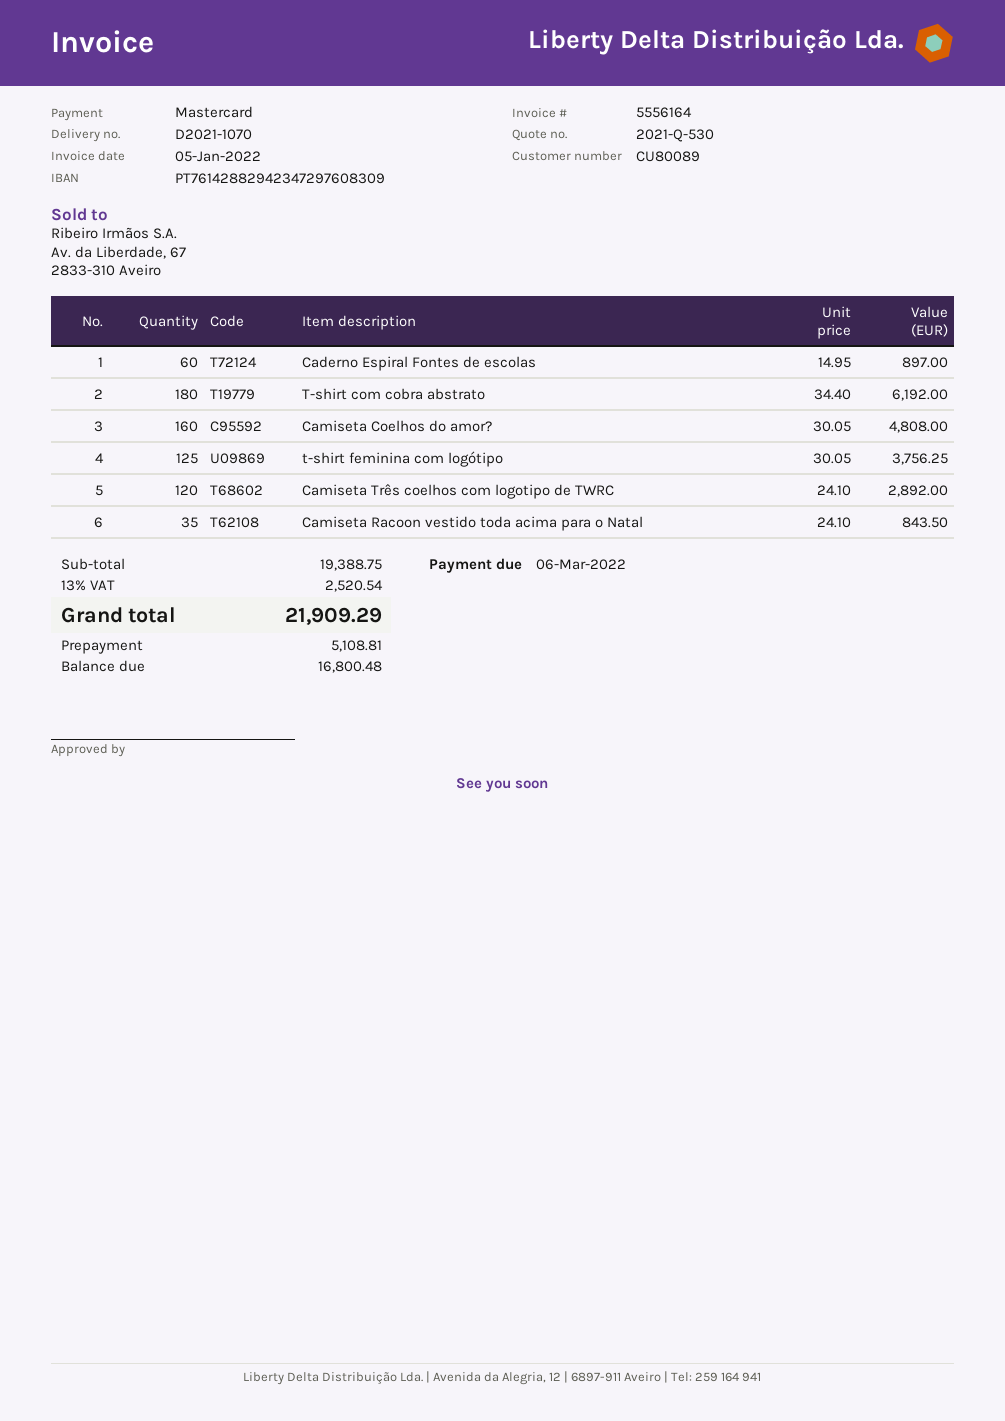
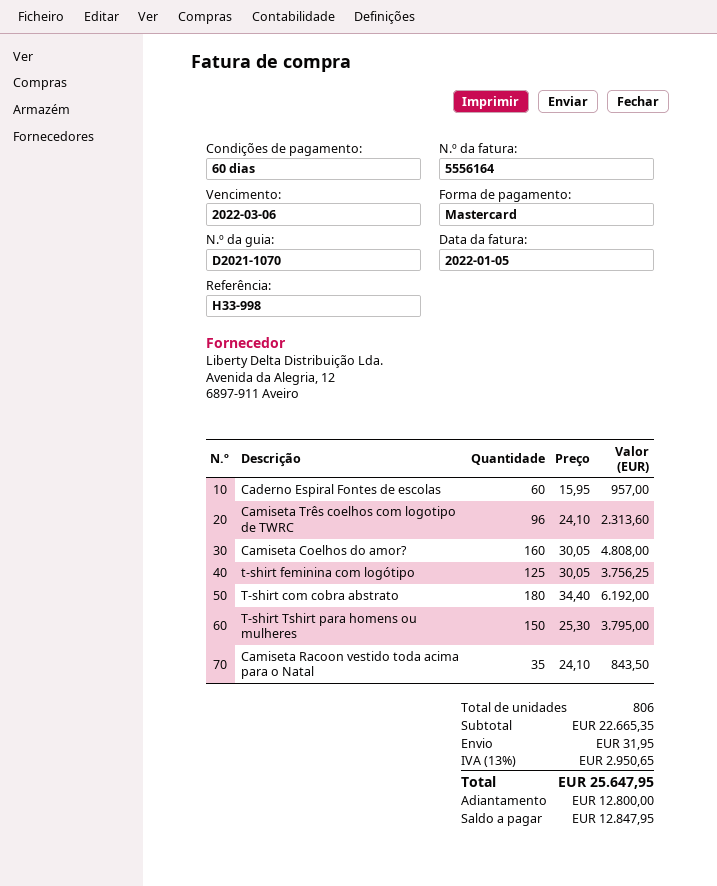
Caderno Espiral Fontes de escolas: 60 x 14.95 = 897.00 -> 60 x 15.95 = 957.00
Camiseta Três coelhos com logotipo de TWRC: 120 x 24.10 = 2892.00 -> 96 x 24.10 = 2313.60
T-shirt Tshirt para homens ou mulheres: none -> 150 x 25.30 = 3795.00
subtotal: 19388.75 -> 22665.35
shipping: none -> 31.95
tax: 13% = 2520.54 -> 13% = 2950.65
total: 21909.29 -> 25647.95
deposit: 5108.81 -> 12800.00
balance: 16800.48 -> 12847.95

